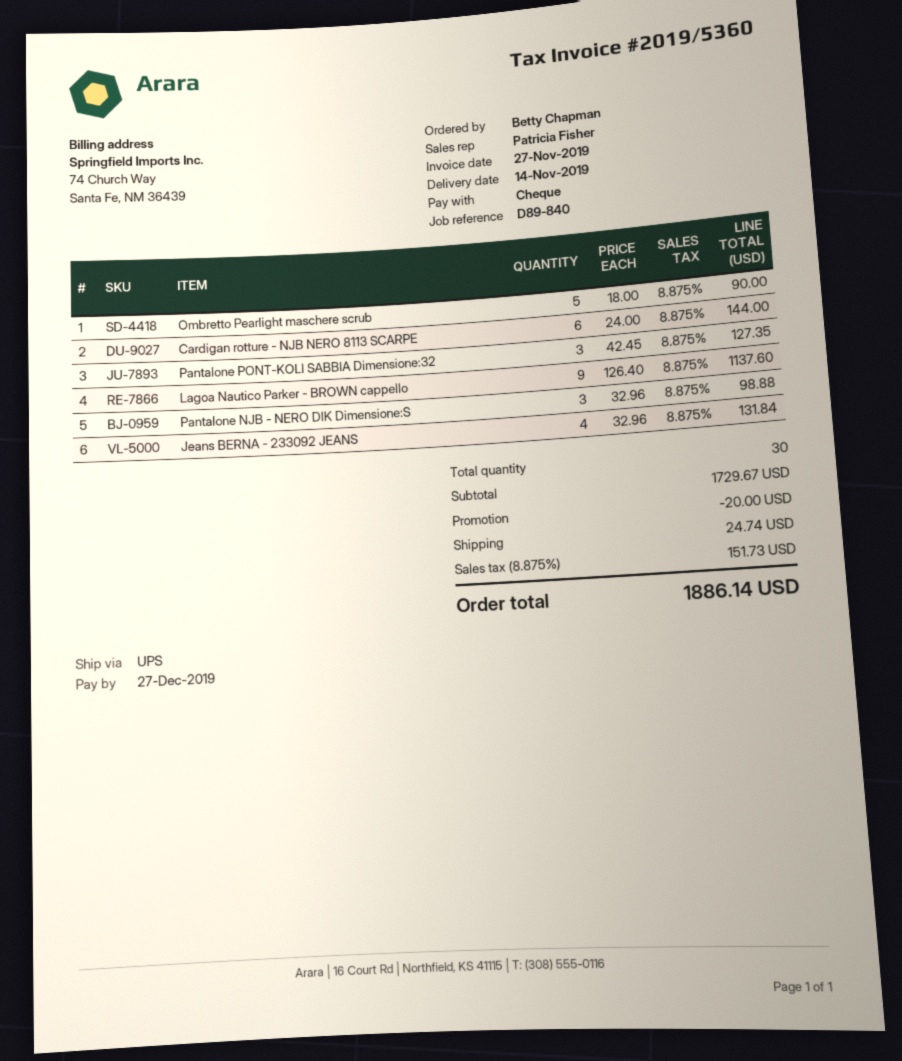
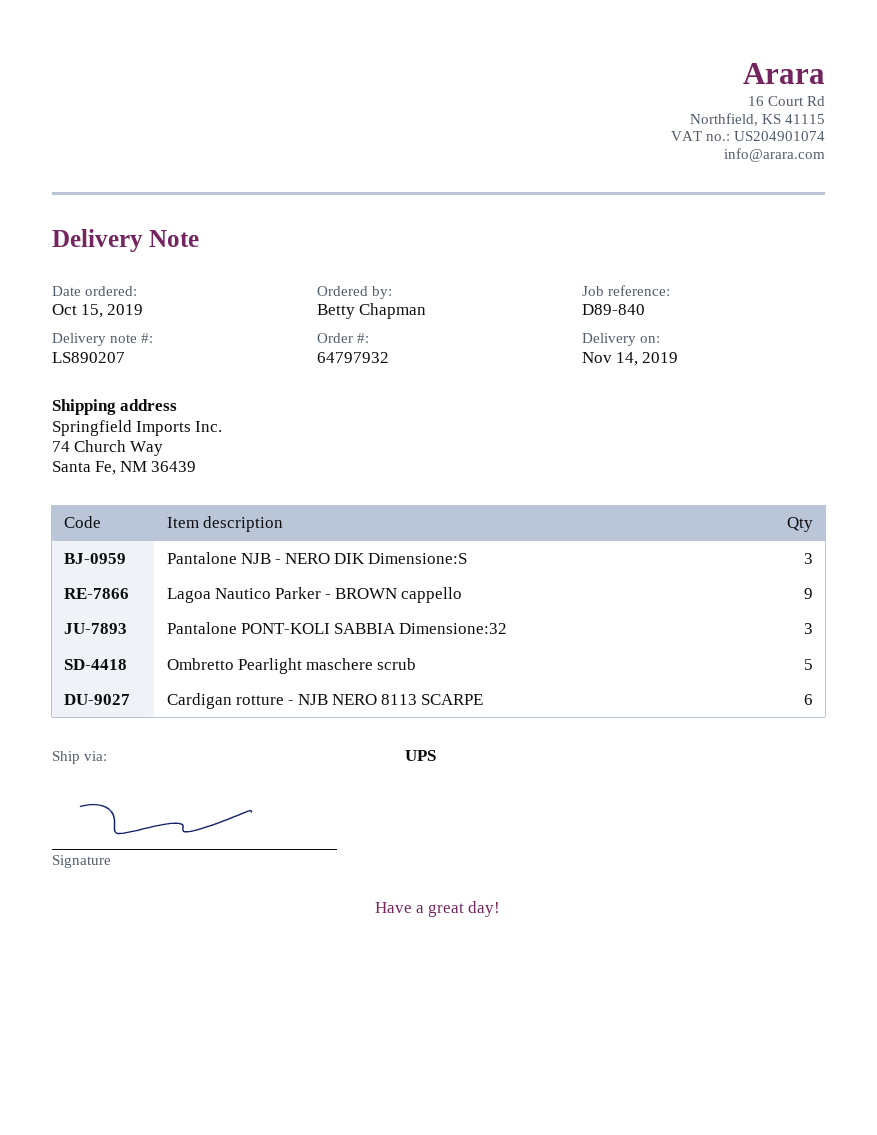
Jeans BERNA - 233092 JEANS: 4 -> none

